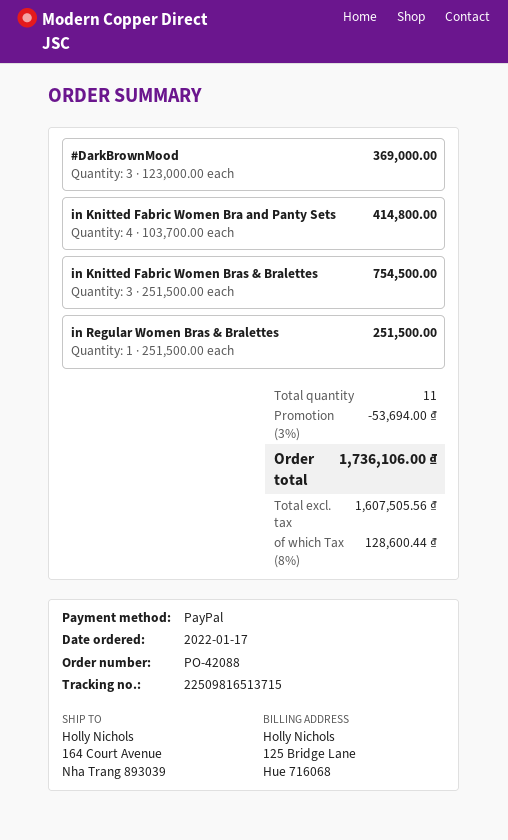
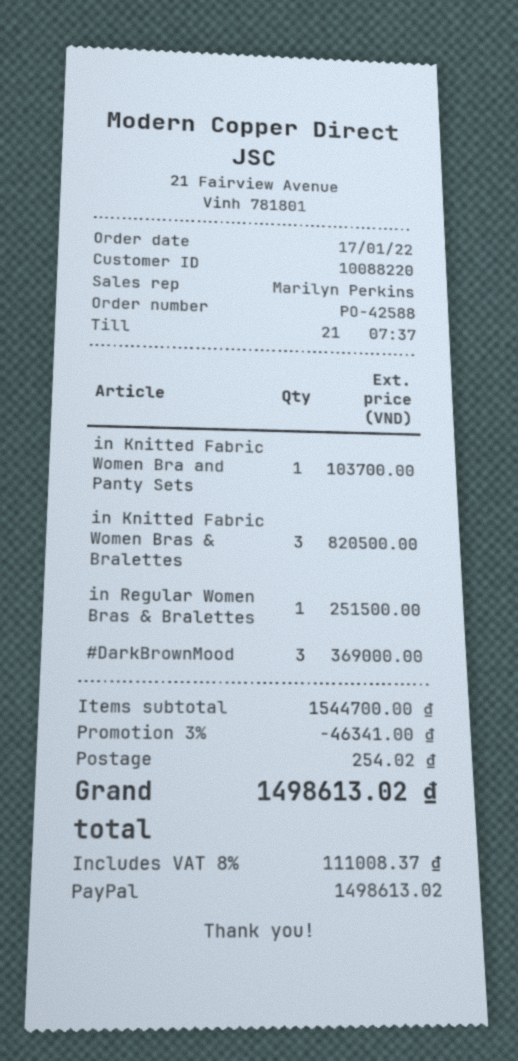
order number: PO-42088 -> PO-42588
in Knitted Fabric Women Bra and Panty Sets: 4 for 414800.00 -> 1 for 103700.00
in Knitted Fabric Women Bras & Bralettes: 3 for 754500.00 -> 3 for 820500.00
discount: 3% = 53694.00 -> 3% = 46341.00
shipping: none -> 254.02
tax: 8% = 128600.44 -> 8% = 111008.37
total: 1736106.00 -> 1498613.02

